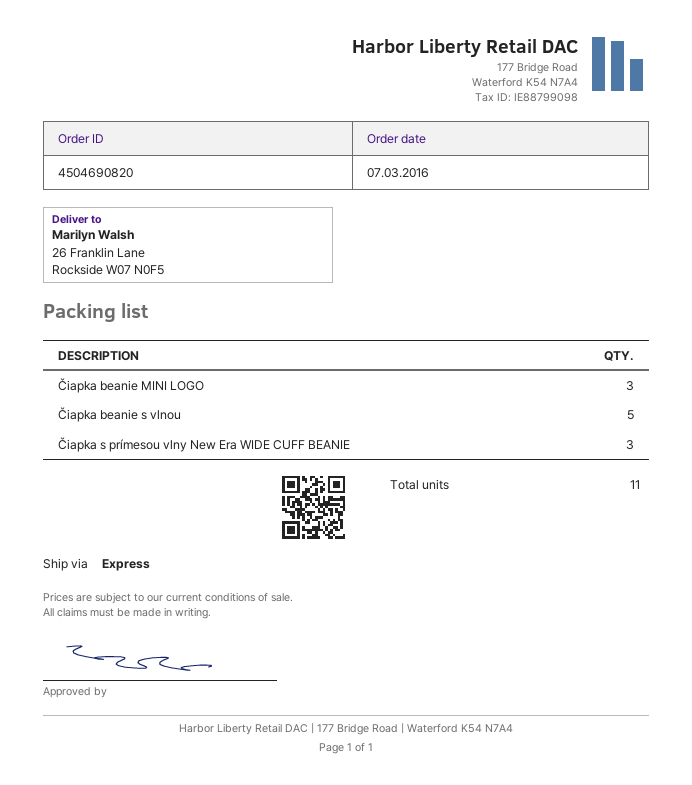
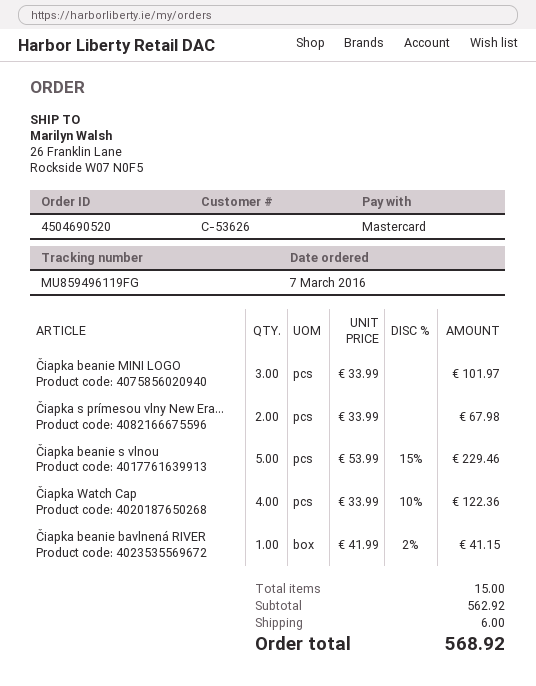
order number: 4504690820 -> 4504690520
Čiapka s prímesou vlny New Era WIDE CUFF BEANIE: 3 -> 2
Čiapka Watch Cap: none -> 4
Čiapka beanie bavlnená RIVER: none -> 1
total quantity: 11 -> 15

